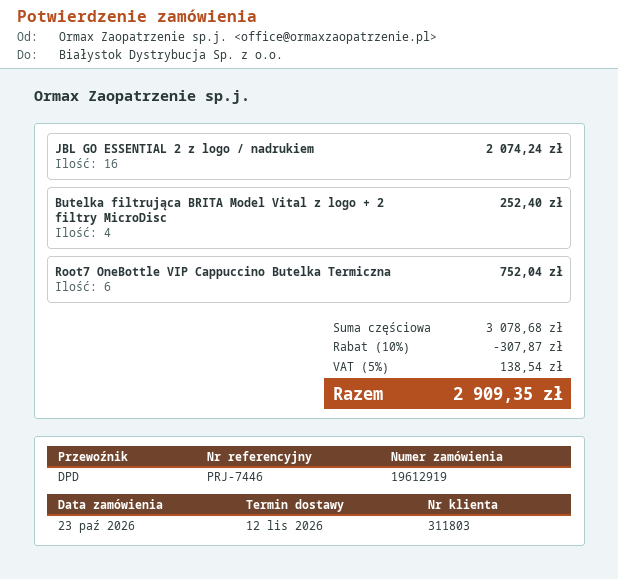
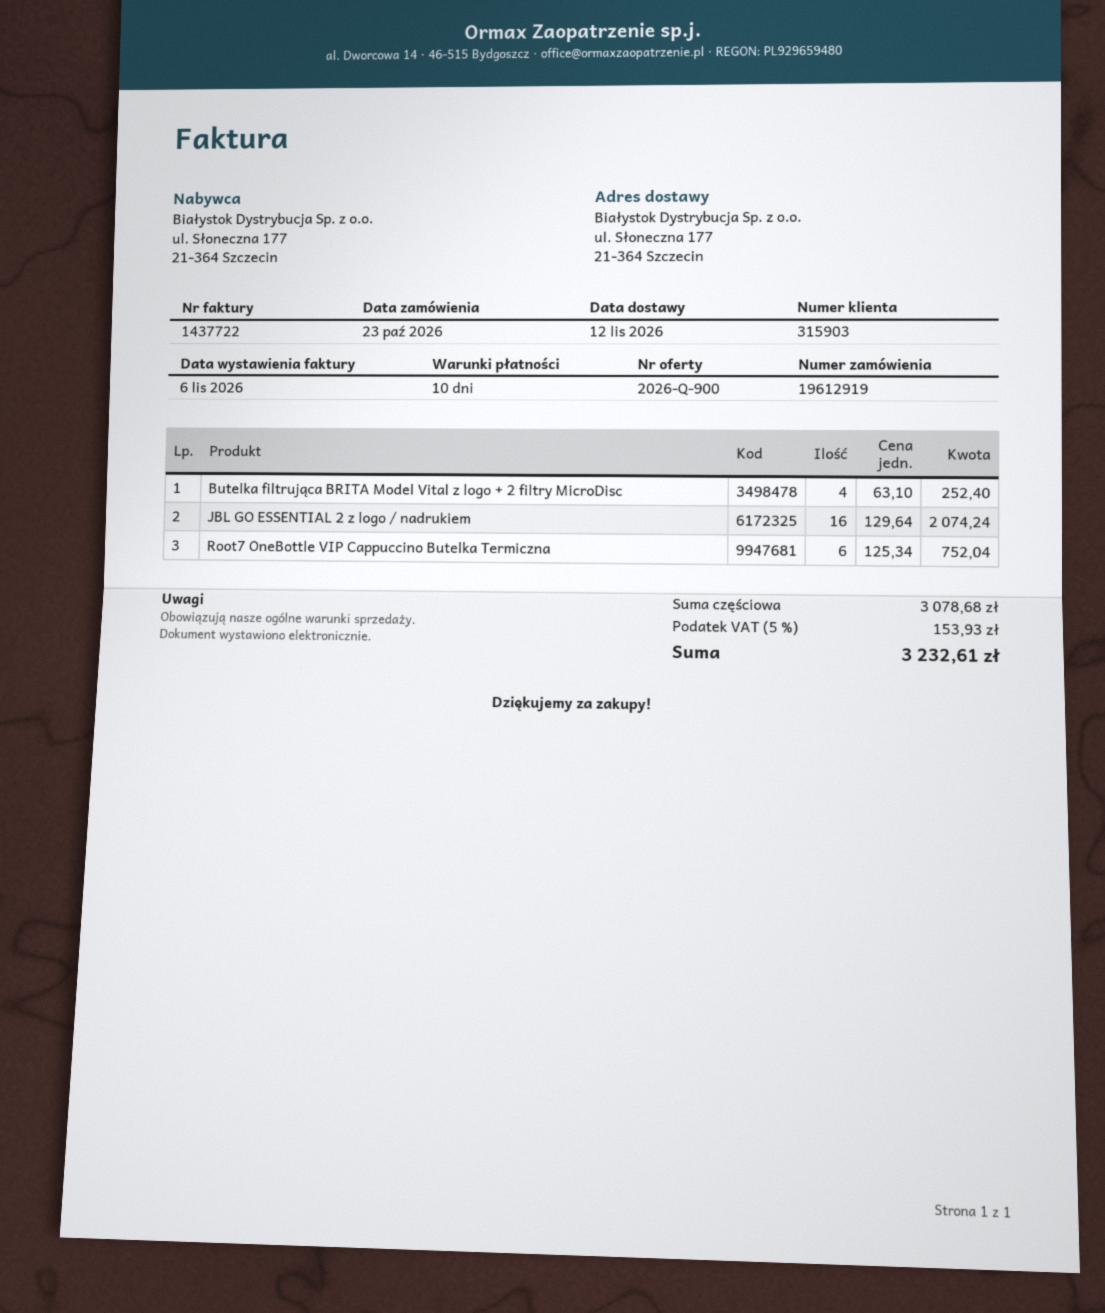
customer number: 311803 -> 315903
discount: 10% = 307.87 -> none
tax: 5% = 138.54 -> 5% = 153.93
total: 2909.35 -> 3232.61

